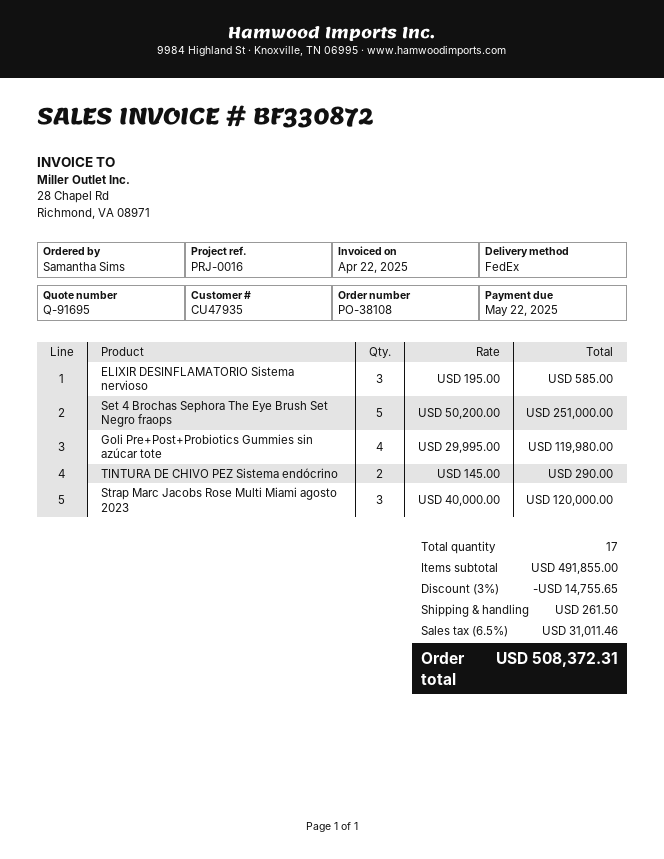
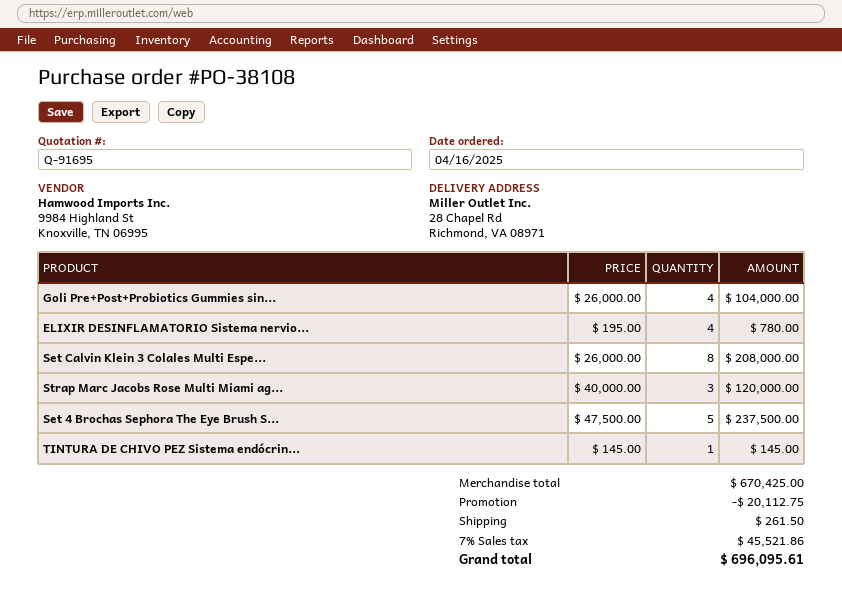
ELIXIR DESINFLAMATORIO Sistema nervioso: 3 x 195.00 = 585.00 -> 4 x 195.00 = 780.00
Set 4 Brochas Sephora The Eye Brush Set Negro fraops: 5 x 50200.00 = 251000.00 -> 5 x 47500.00 = 237500.00
Goli Pre+Post+Probiotics Gummies sin azúcar tote: 4 x 29995.00 = 119980.00 -> 4 x 26000.00 = 104000.00
TINTURA DE CHIVO PEZ Sistema endócrino: 2 x 145.00 = 290.00 -> 1 x 145.00 = 145.00
Set Calvin Klein 3 Colales Multi Espe...: none -> 8 x 26000.00 = 208000.00
subtotal: 491855.00 -> 670425.00
discount: 14755.65 -> 20112.75
tax: 6.5% = 31011.46 -> 7% = 45521.86
total: 508372.31 -> 696095.61

